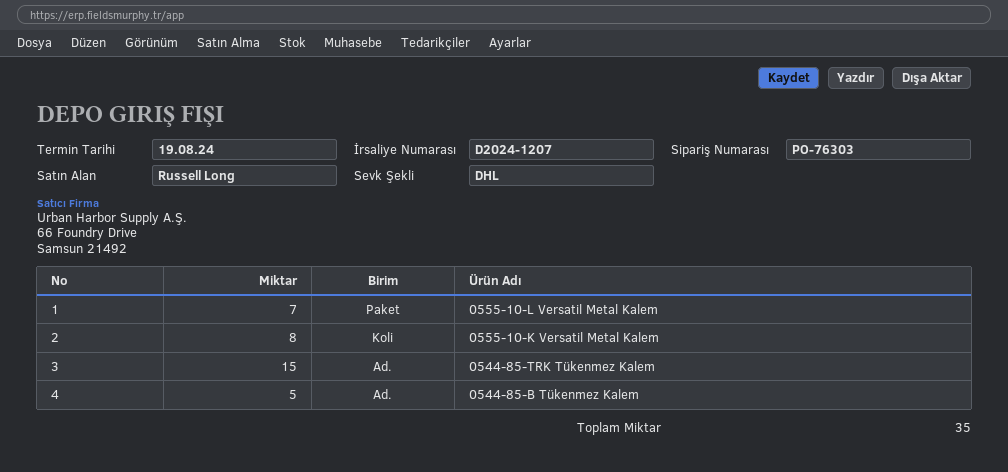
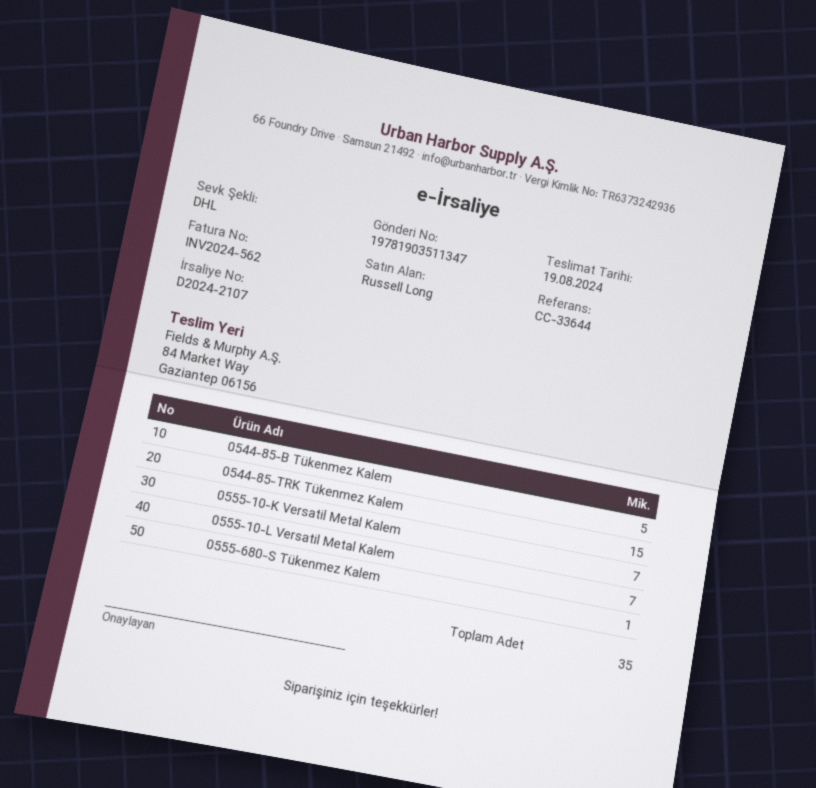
delivery note number: D2024-1207 -> D2024-2107
0555-10-K Versatil Metal Kalem: 8 -> 7
0555-680-S Tükenmez Kalem: none -> 1

